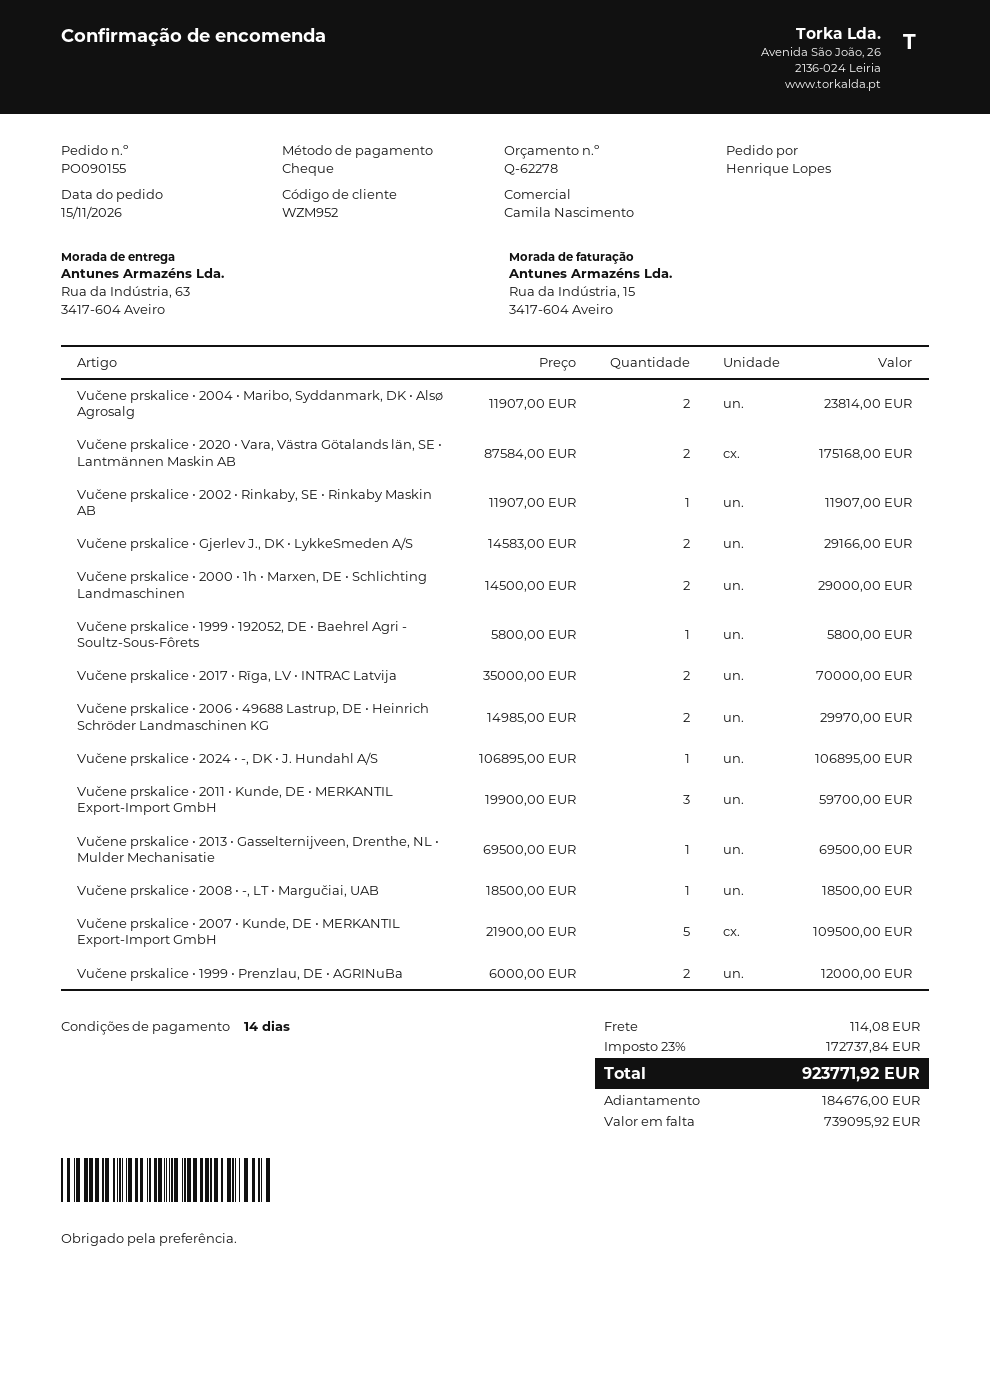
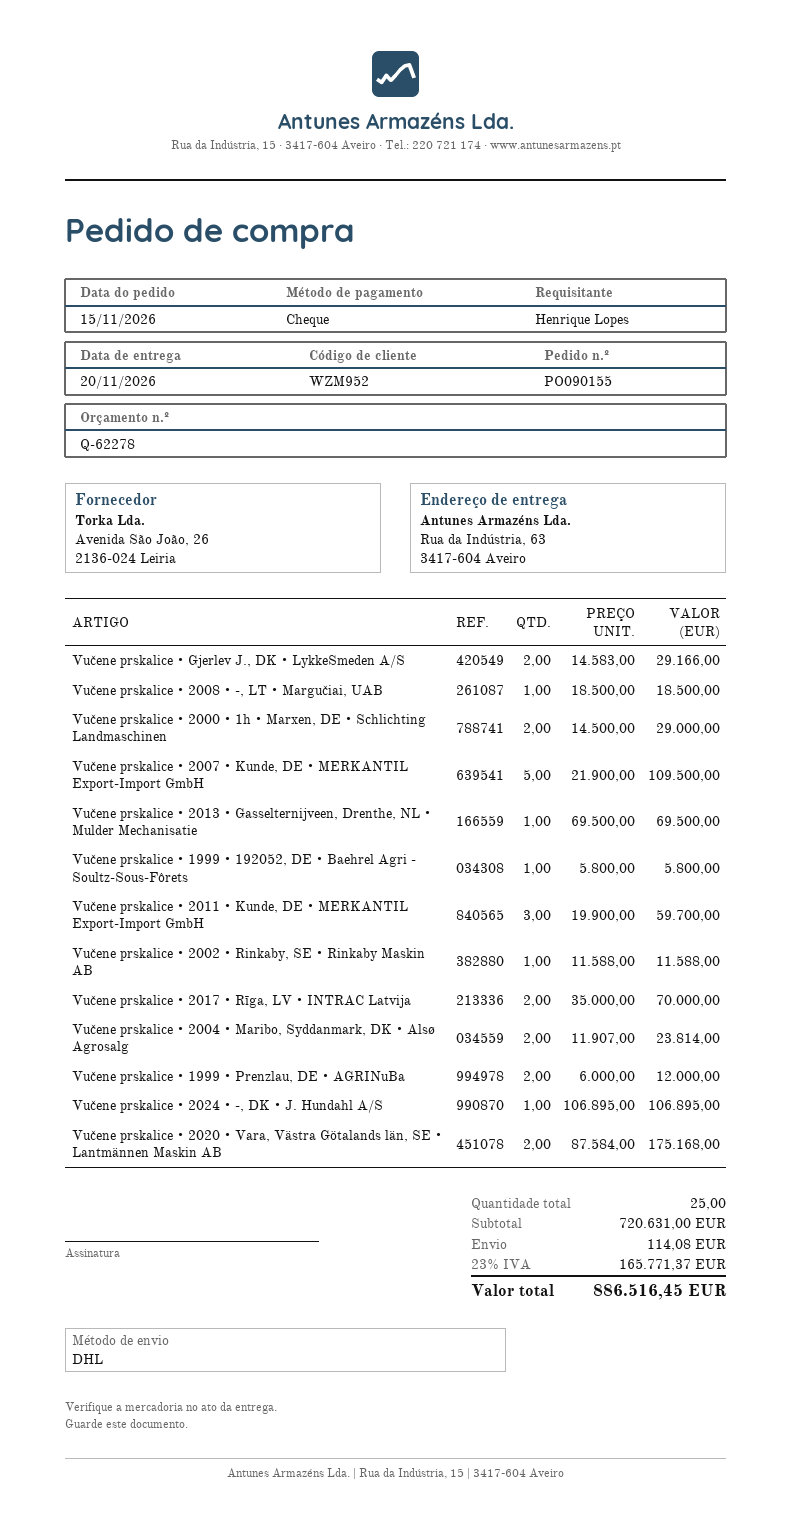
Vučene prskalice • 2002 • Rinkaby, SE • Rinkaby Maskin AB: 1 x 11907.00 = 11907.00 -> 1 x 11588.00 = 11588.00
Vučene prskalice • 2006 • 49688 Lastrup, DE • Heinrich Schröder Landmaschinen KG: 2 x 14985.00 = 29970.00 -> none
tax: 23% = 172737.84 -> 23% = 165771.37
total: 923771.92 -> 886516.45

